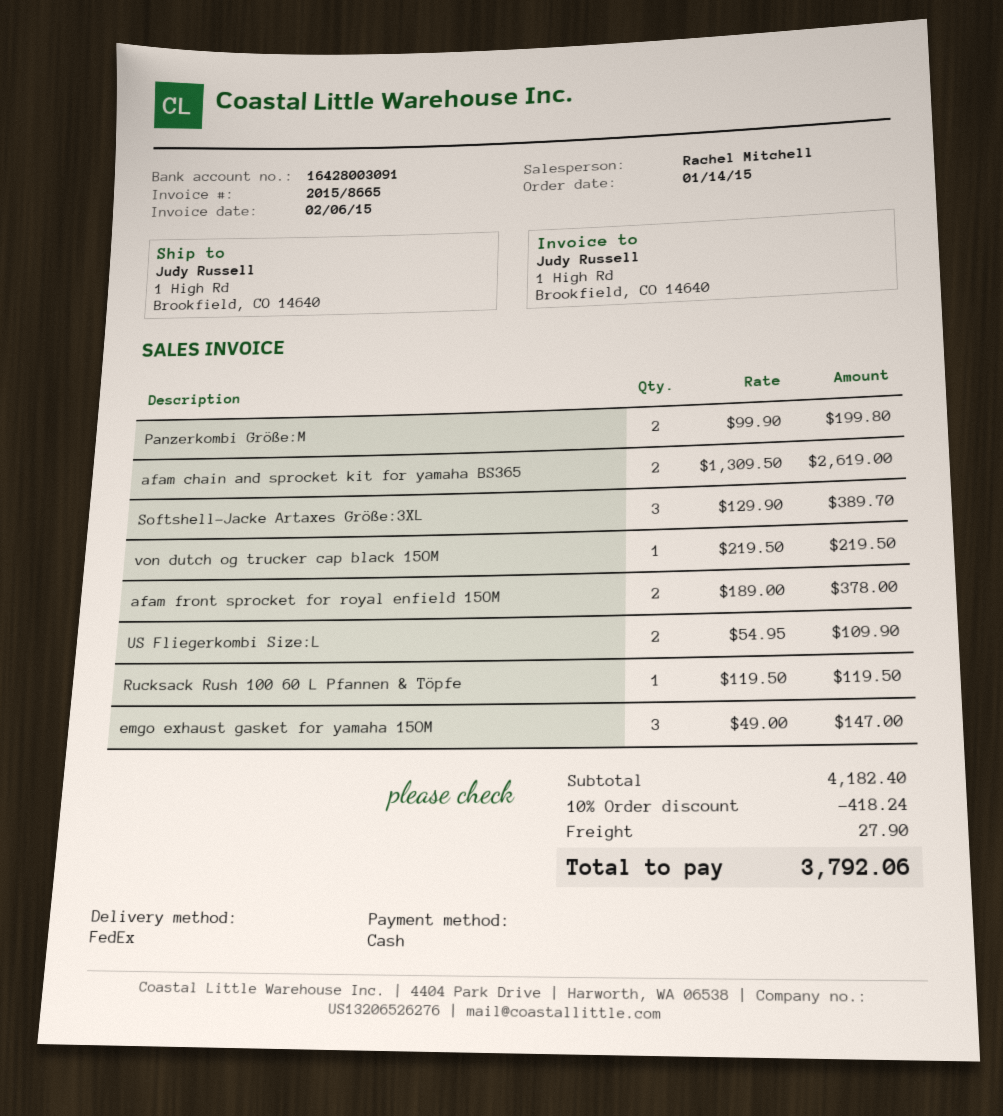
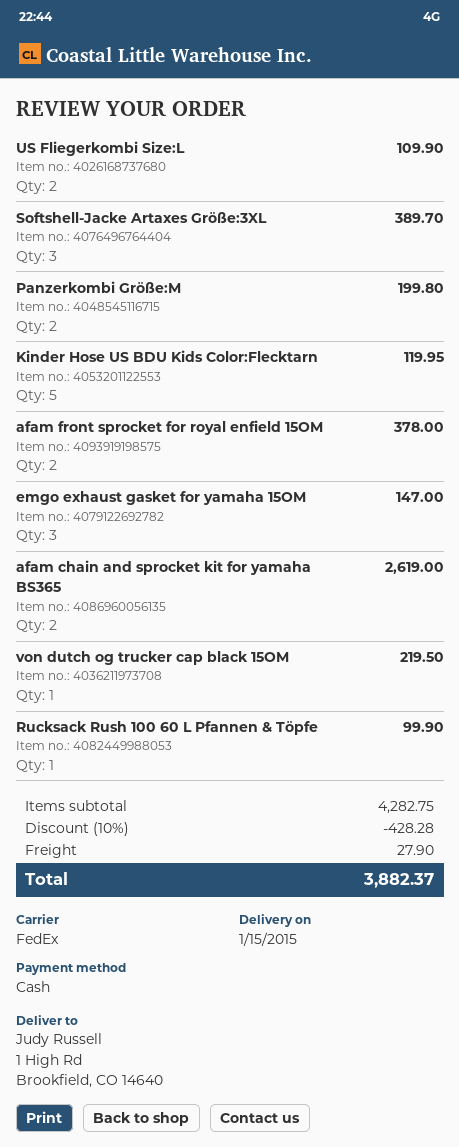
Rucksack Rush 100 60 L Pfannen & Töpfe: 1 for 119.50 -> 1 for 99.90
Kinder Hose US BDU Kids Color:Flecktarn: none -> 5 for 119.95
subtotal: 4182.40 -> 4282.75
discount: 10% = 418.24 -> 10% = 428.28
total: 3792.06 -> 3882.37

